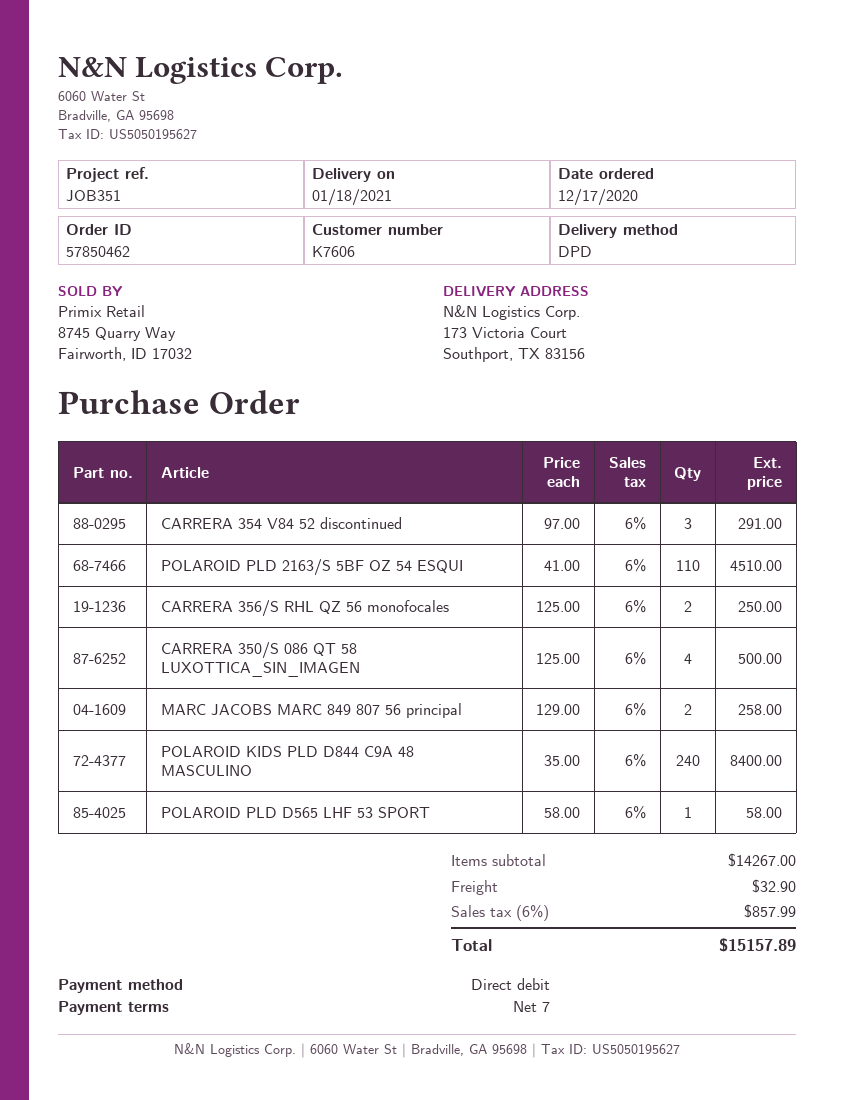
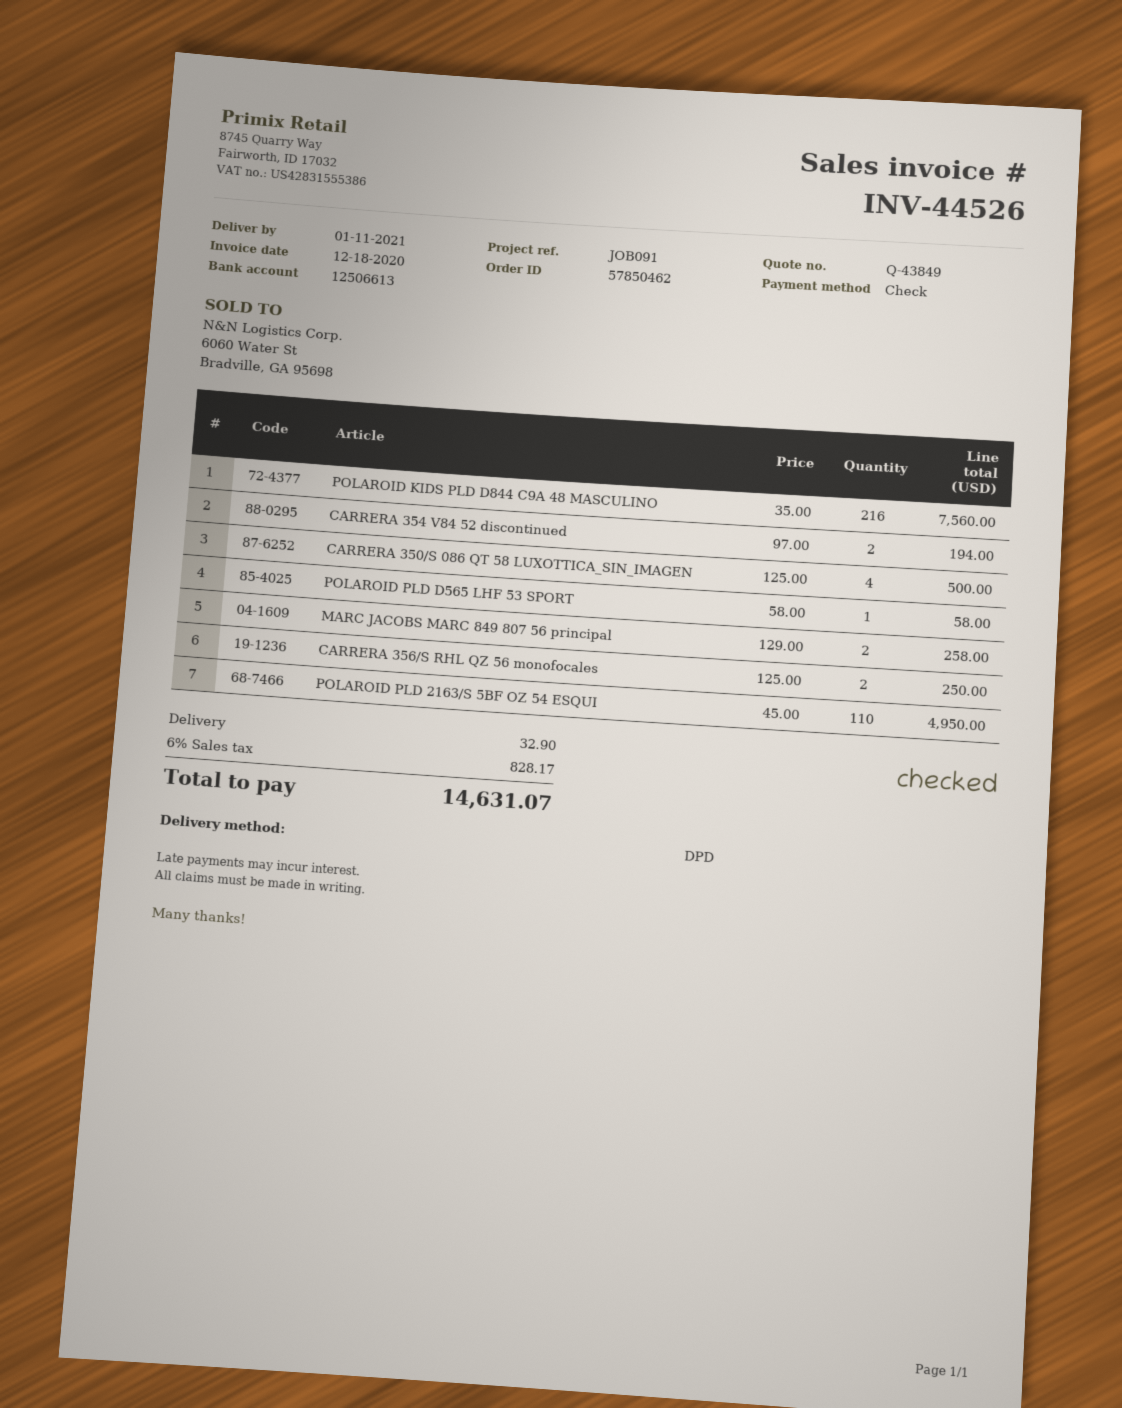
delivery date: 2021-01-18 -> 2021-01-11
reference: JOB351 -> JOB091
payment method: direct debit -> cheque
CARRERA 354 V84 52 discontinued: 3 x 97.00 = 291.00 -> 2 x 97.00 = 194.00
POLAROID PLD 2163/S 5BF OZ 54 ESQUI: 110 x 41.00 = 4510.00 -> 110 x 45.00 = 4950.00
POLAROID KIDS PLD D844 C9A 48 MASCULINO: 240 x 35.00 = 8400.00 -> 216 x 35.00 = 7560.00
tax: 6% = 857.99 -> 6% = 828.17
total: 15157.89 -> 14631.07

